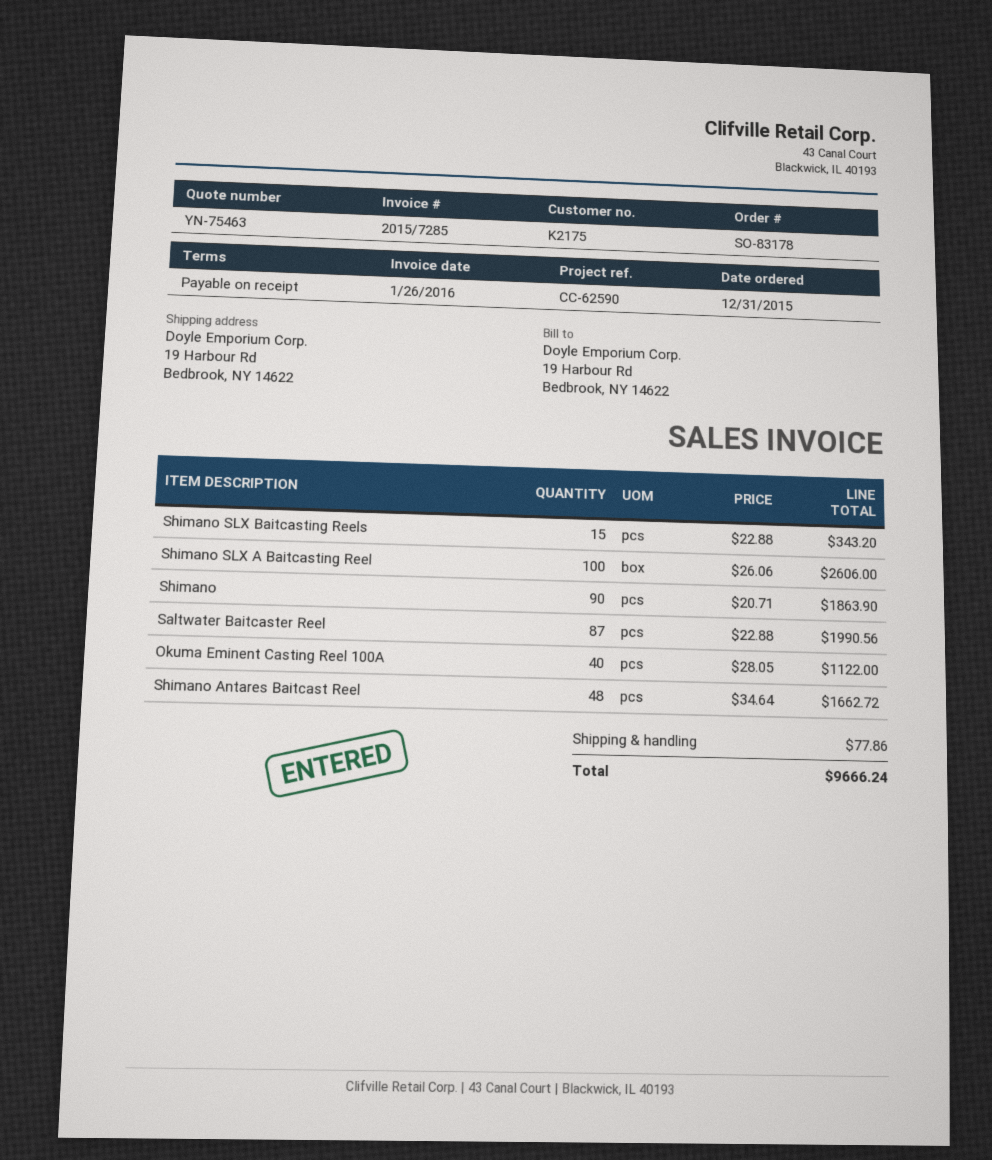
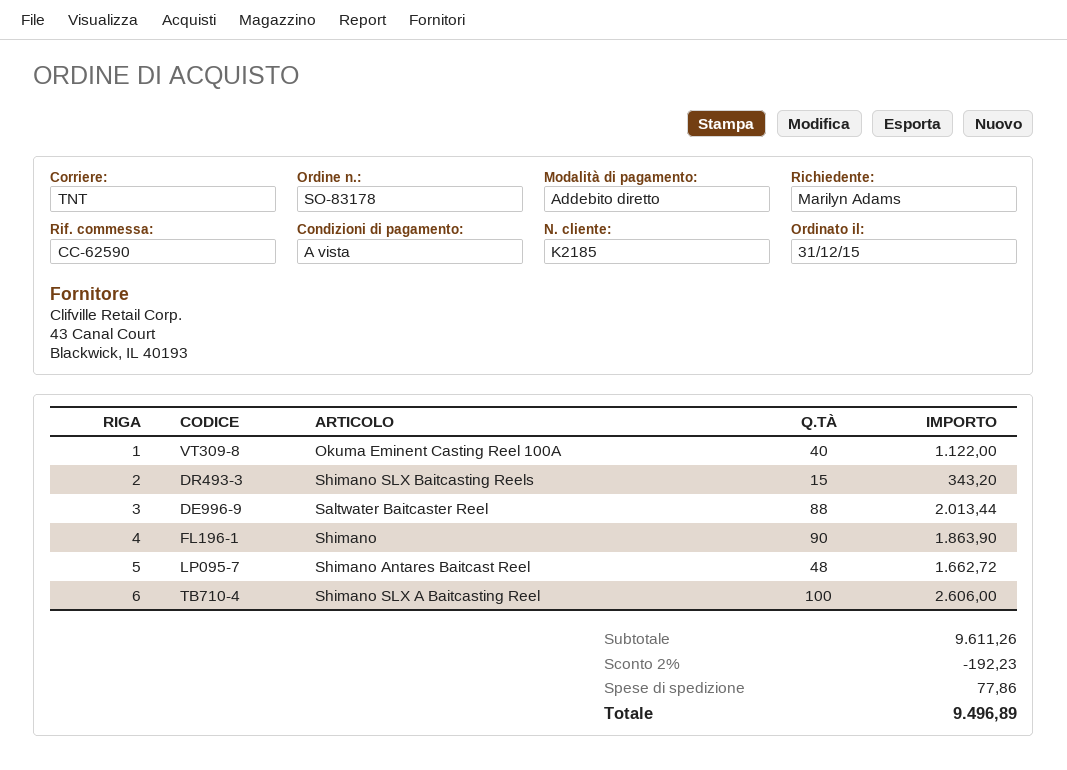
customer number: K2175 -> K2185
Saltwater Baitcaster Reel: 87 for 1990.56 -> 88 for 2013.44
discount: none -> 2% = 192.23
total: 9666.24 -> 9496.89

